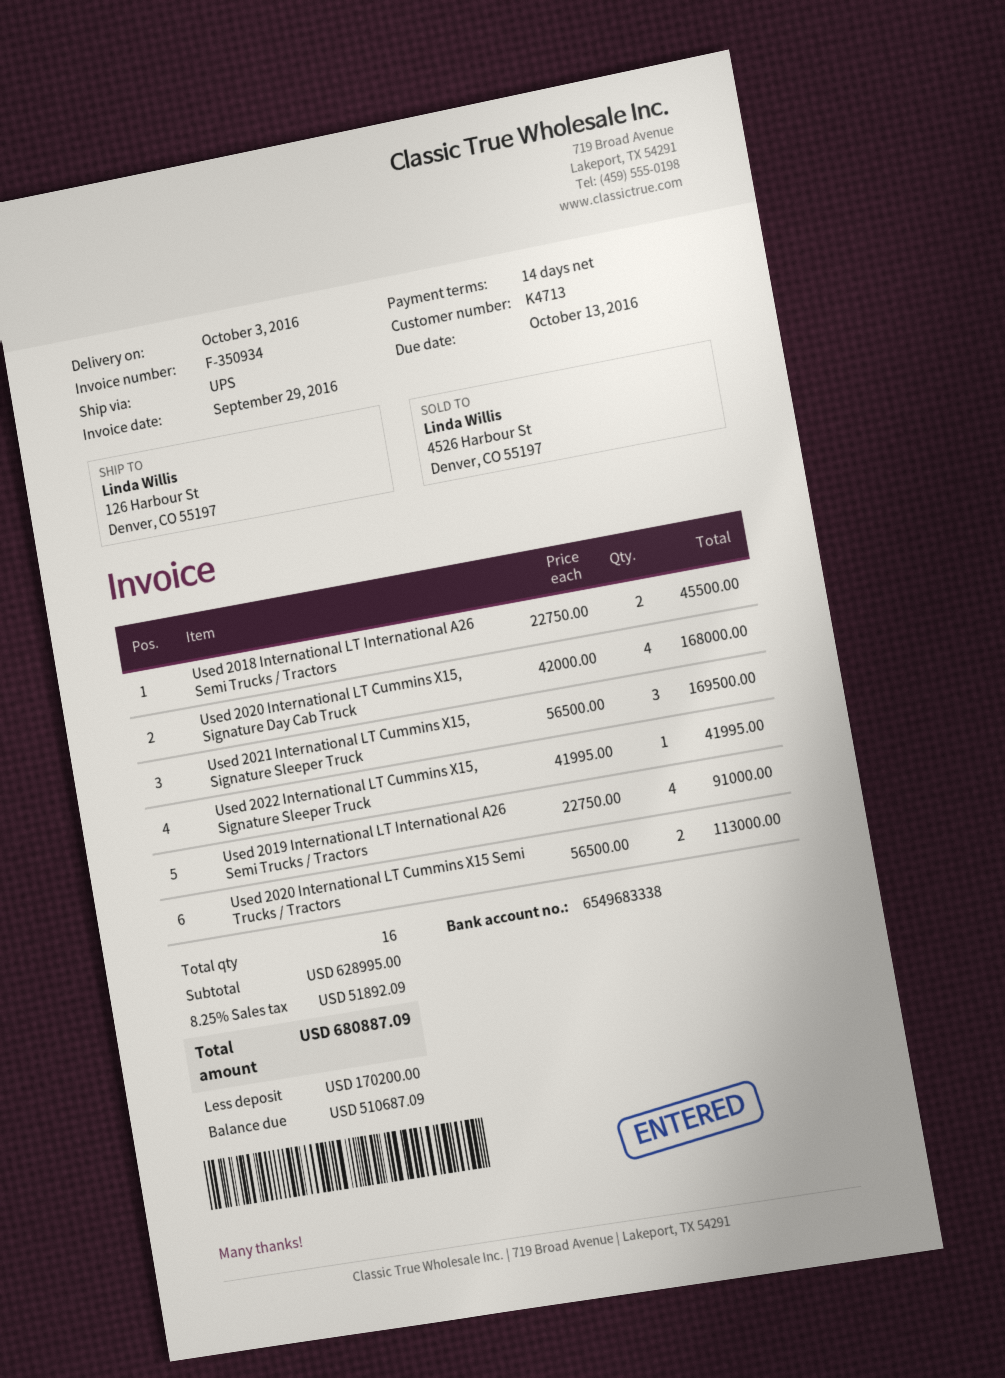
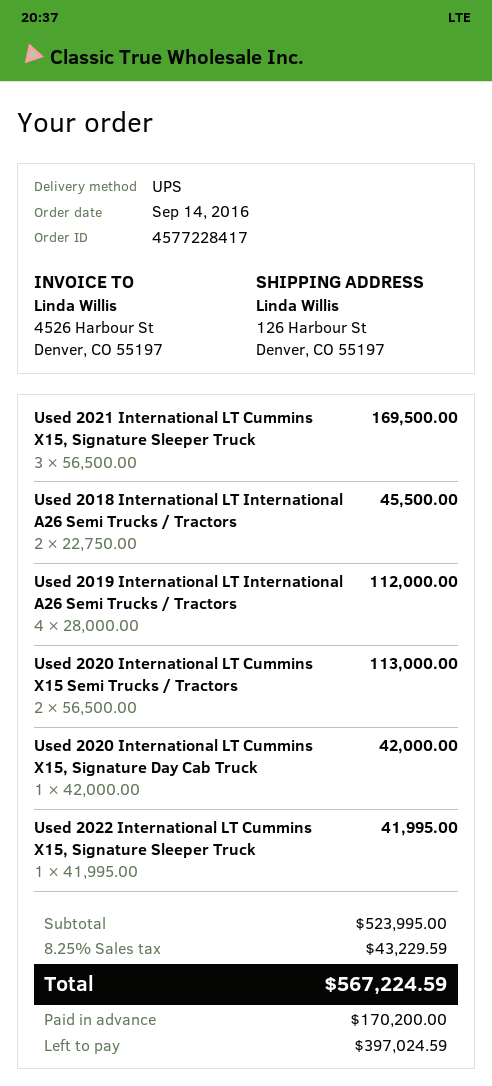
Used 2020 International LT Cummins X15, Signature Day Cab Truck: 4 x 42000.00 = 168000.00 -> 1 x 42000.00 = 42000.00
Used 2019 International LT International A26 Semi Trucks / Tractors: 4 x 22750.00 = 91000.00 -> 4 x 28000.00 = 112000.00
subtotal: 628995.00 -> 523995.00
tax: 8.25% = 51892.09 -> 8.25% = 43229.59
total: 680887.09 -> 567224.59
balance: 510687.09 -> 397024.59

